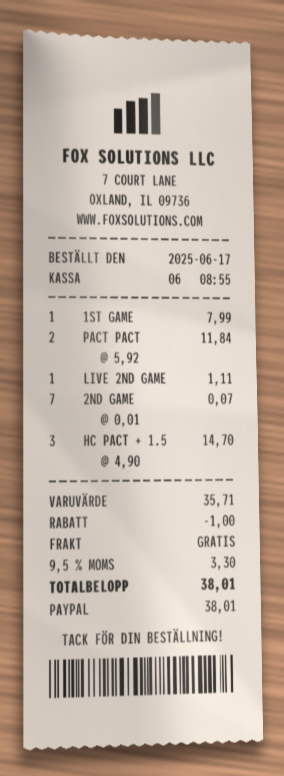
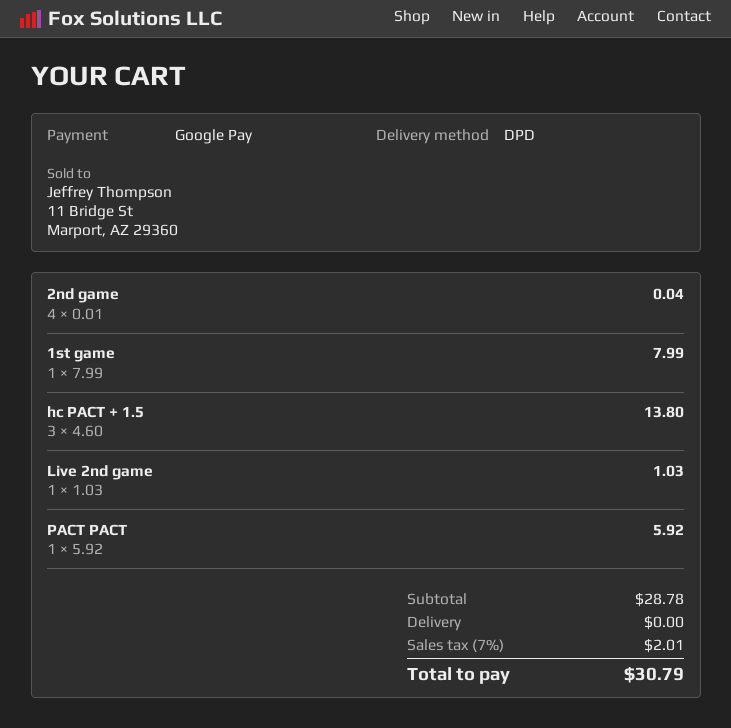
payment method: PayPal -> Google Pay
PACT PACT: 2 x 5.92 = 11.84 -> 1 x 5.92 = 5.92
LIVE 2ND GAME: 1 x 1.11 = 1.11 -> 1 x 1.03 = 1.03
2ND GAME: 7 x 0.01 = 0.07 -> 4 x 0.01 = 0.04
HC PACT + 1.5: 3 x 4.90 = 14.70 -> 3 x 4.60 = 13.80
subtotal: 35.71 -> 28.78
discount: 1.00 -> none
tax: 9.5% = 3.30 -> 7% = 2.01
total: 38.01 -> 30.79

